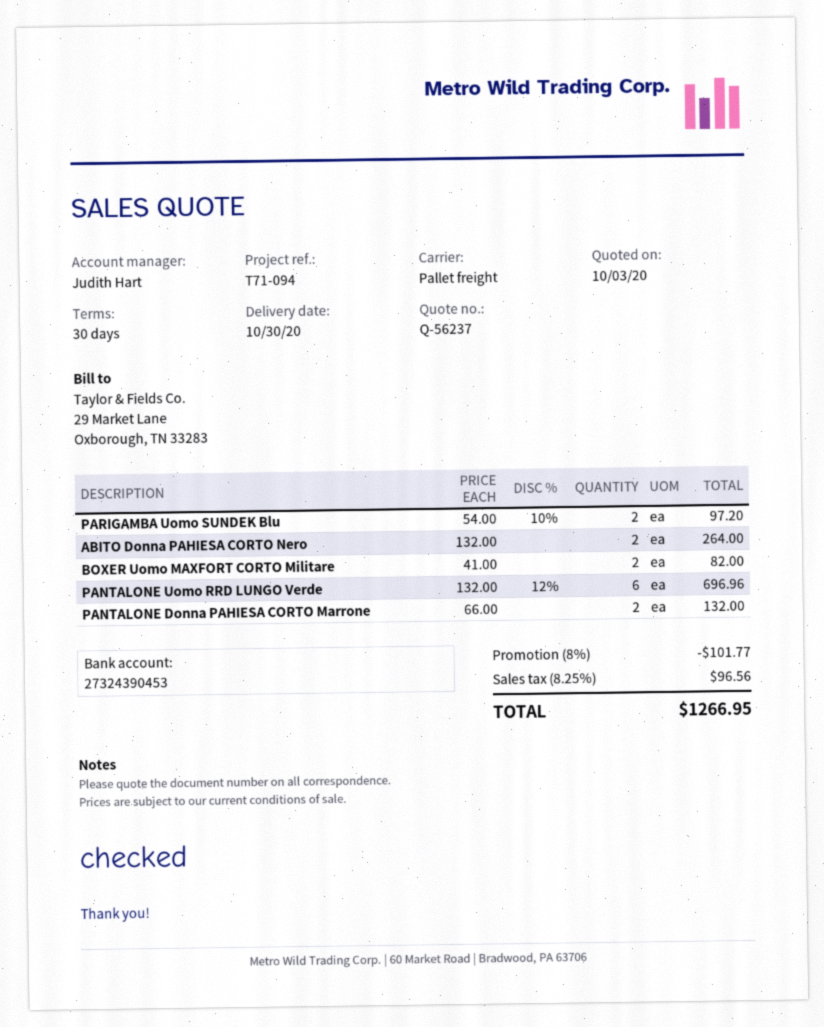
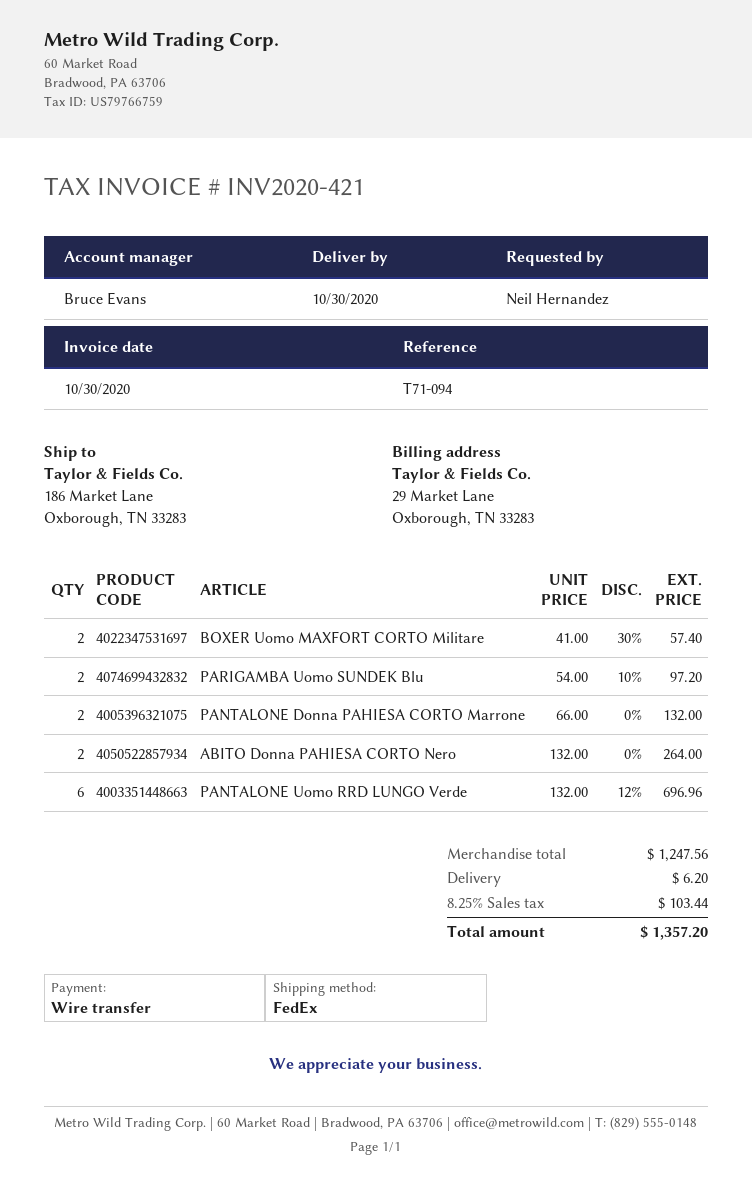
sales rep: Judith Hart -> Bruce Evans
shipping method: pallet freight -> FedEx
BOXER Uomo MAXFORT CORTO Militare: 2 x 41.00 = 82.00 -> 2 x 41.00 - 30% = 57.40
discount: 8% = 101.77 -> none
shipping: none -> 6.20
tax: 8.25% = 96.56 -> 8.25% = 103.44
total: 1266.95 -> 1357.20

